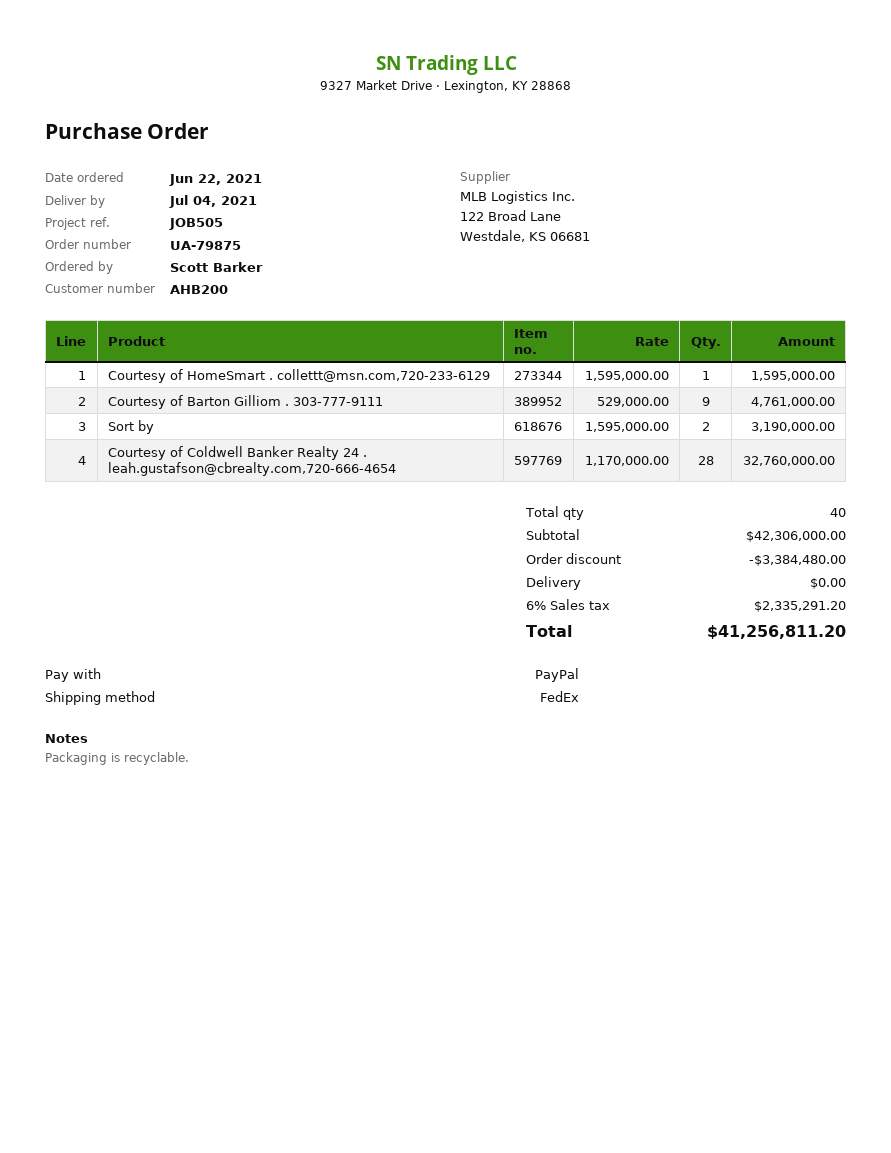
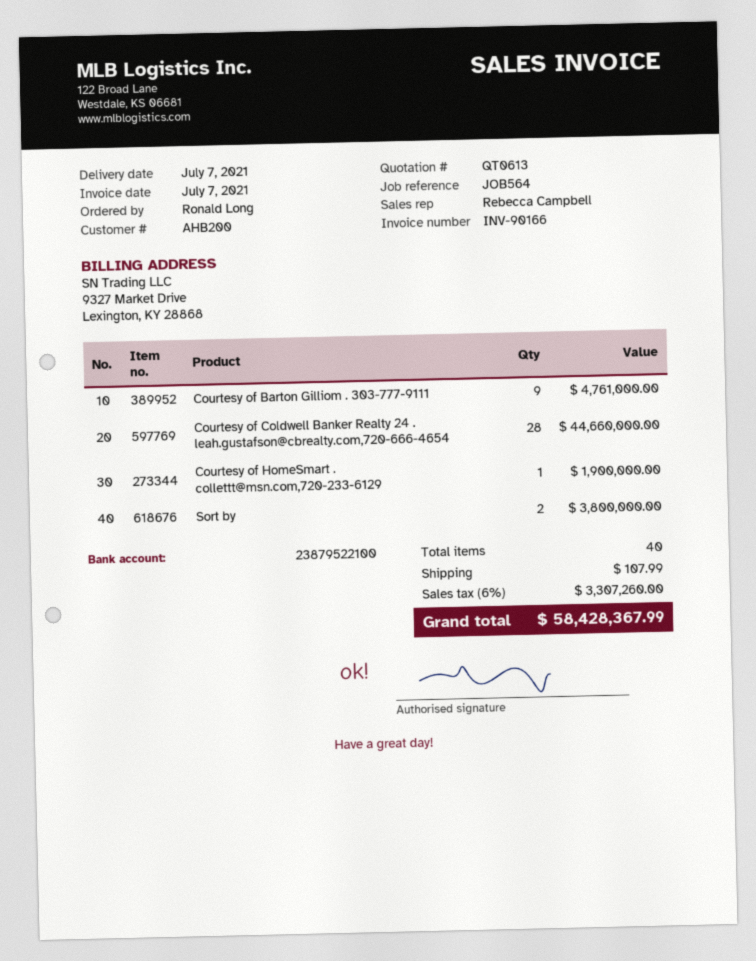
delivery date: 2021-07-04 -> 2021-07-07
reference: JOB505 -> JOB564
ordered by: Scott Barker -> Ronald Long
Courtesy of HomeSmart . collettt@msn.com,720-233-6129: 1 for 1595000.00 -> 1 for 1900000.00
Sort by: 2 for 3190000.00 -> 2 for 3800000.00
Courtesy of Coldwell Banker Realty 24 . leah.gustafson@cbrealty.com,720-666-4654: 28 for 32760000.00 -> 28 for 44660000.00
discount: 3384480.00 -> none
shipping: 0.00 -> 107.99
tax: 6% = 2335291.20 -> 6% = 3307260.00
total: 41256811.20 -> 58428367.99

